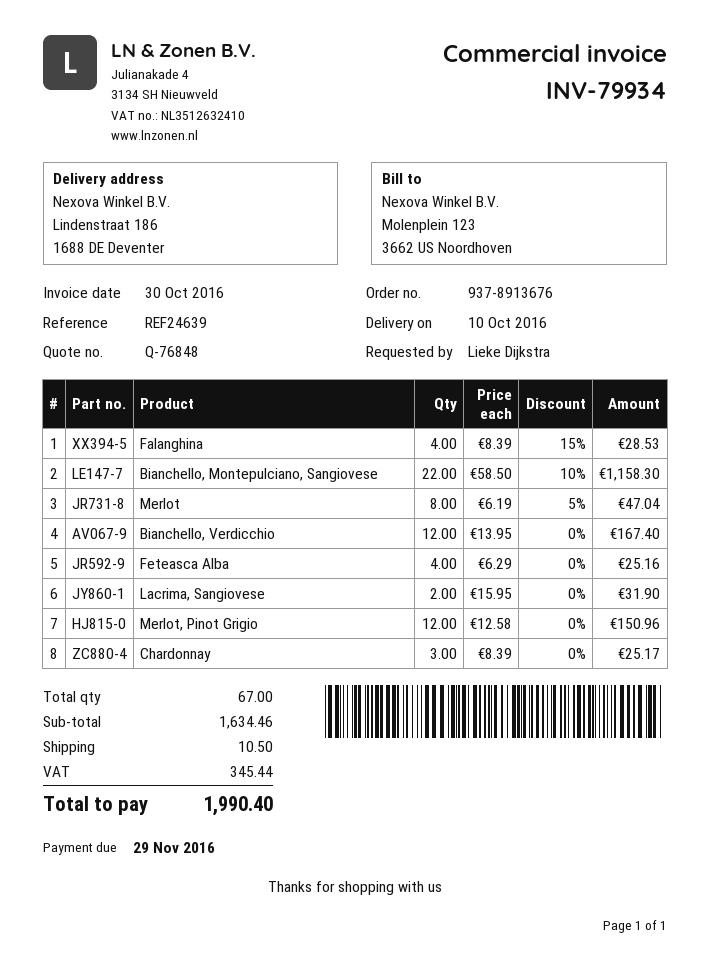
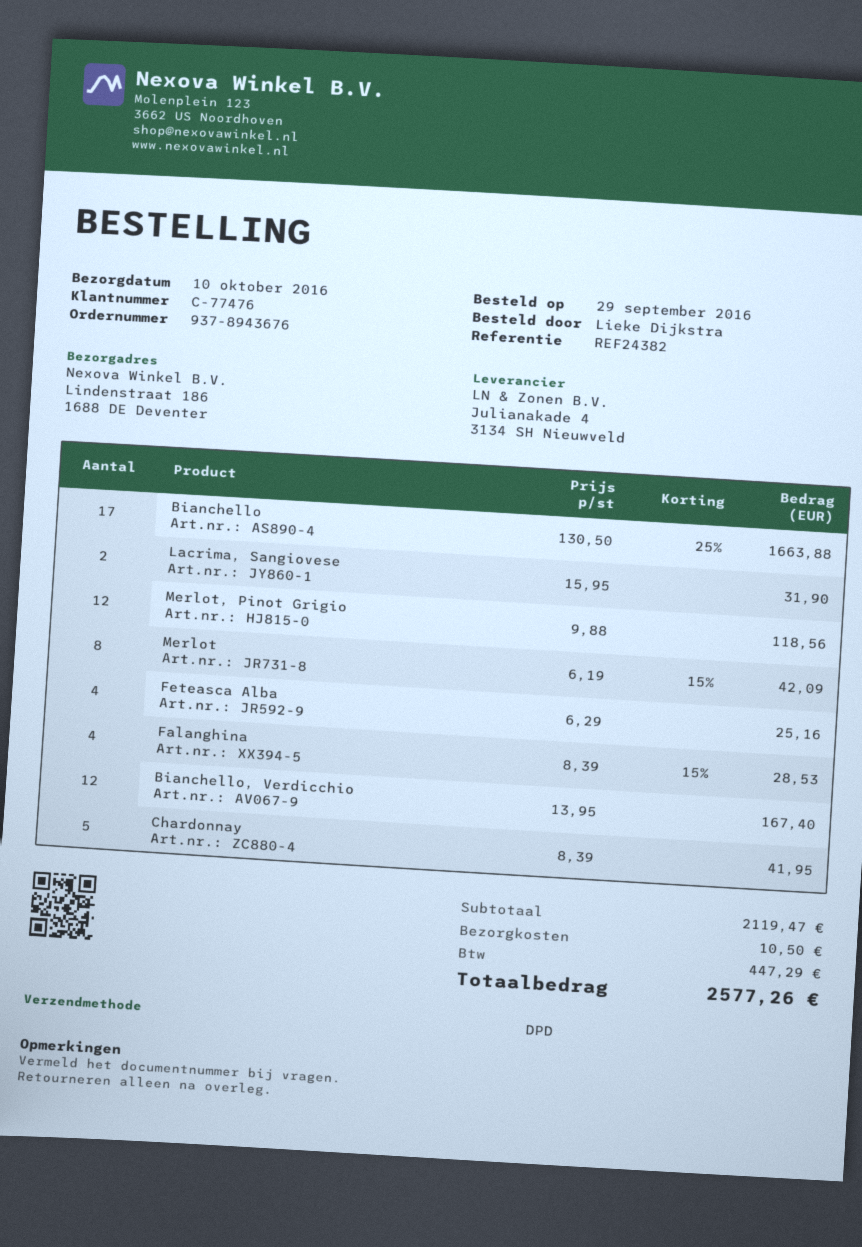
order number: 937-8913676 -> 937-8943676
reference: REF24639 -> REF24382
Bianchello, Montepulciano, Sangiovese: 22 x 58.50 - 10% = 1158.30 -> none
Merlot: 8 x 6.19 - 5% = 47.04 -> 8 x 6.19 - 15% = 42.09
Merlot, Pinot Grigio: 12 x 12.58 = 150.96 -> 12 x 9.88 = 118.56
Chardonnay: 3 x 8.39 = 25.17 -> 5 x 8.39 = 41.95
Bianchello: none -> 17 x 130.50 - 25% = 1663.88
subtotal: 1634.46 -> 2119.47
tax: 345.44 -> 447.29
total: 1990.40 -> 2577.26

